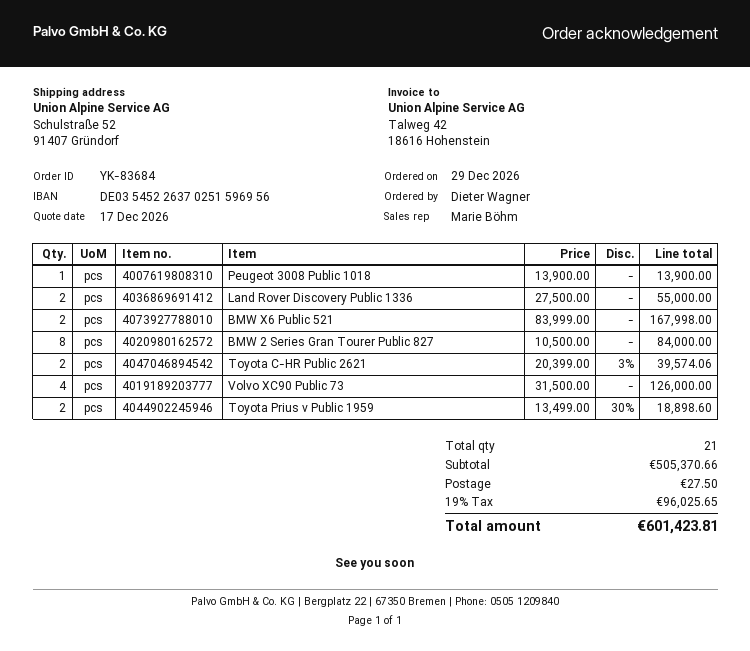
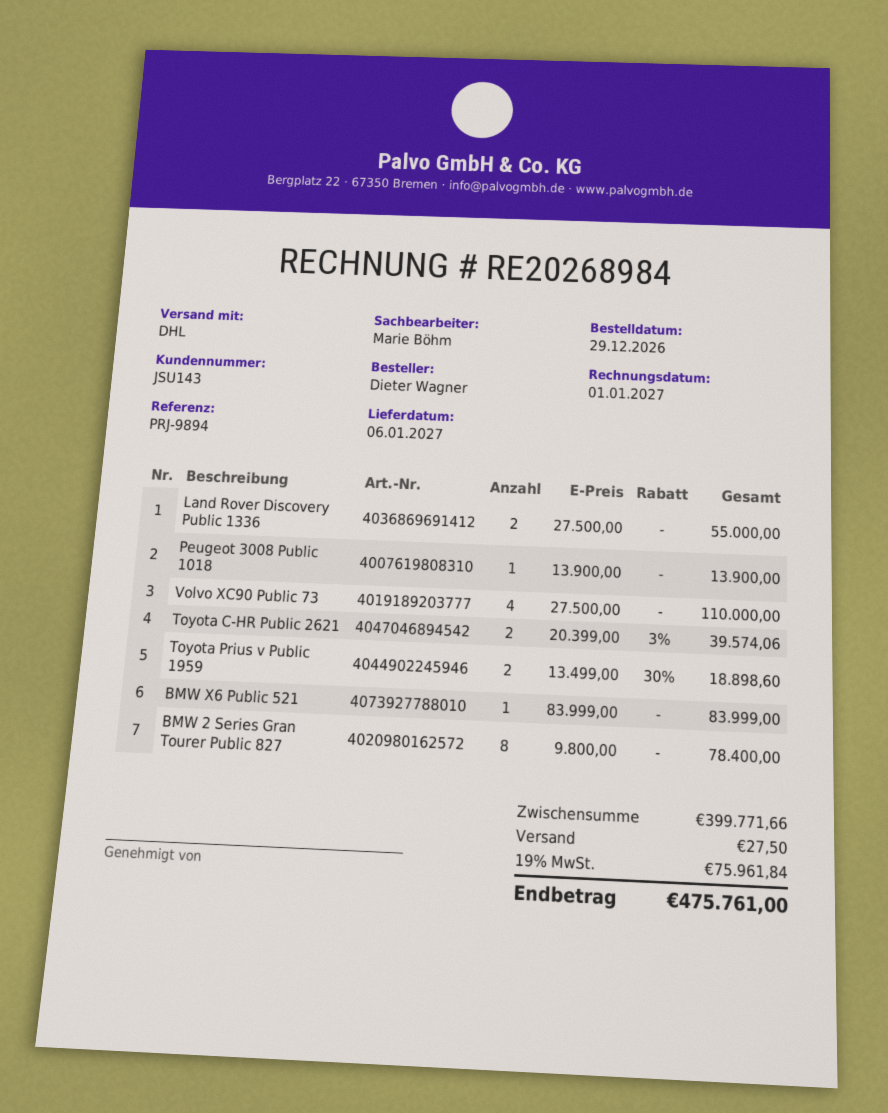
BMW X6 Public 521: 2 x 83999.00 = 167998.00 -> 1 x 83999.00 = 83999.00
BMW 2 Series Gran Tourer Public 827: 8 x 10500.00 = 84000.00 -> 8 x 9800.00 = 78400.00
Volvo XC90 Public 73: 4 x 31500.00 = 126000.00 -> 4 x 27500.00 = 110000.00
subtotal: 505370.66 -> 399771.66
tax: 19% = 96025.65 -> 19% = 75961.84
total: 601423.81 -> 475761.00

